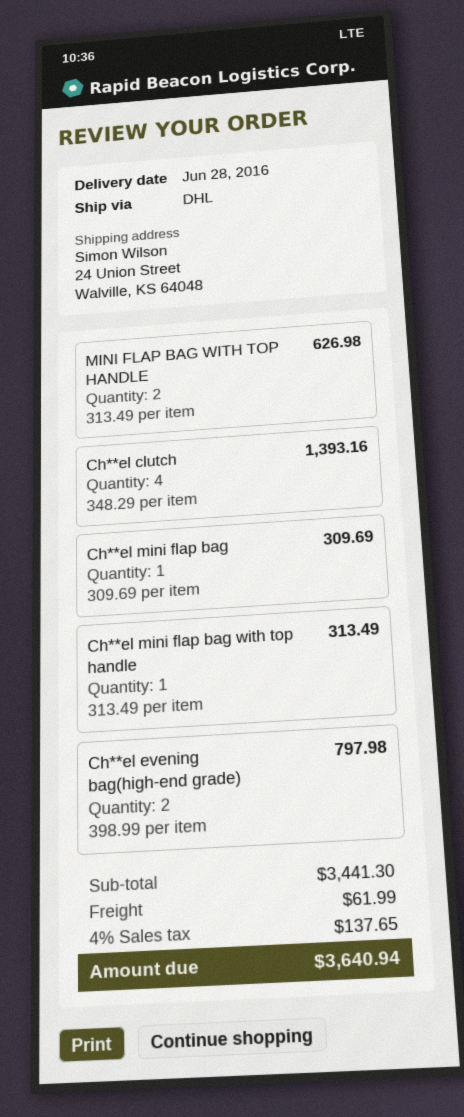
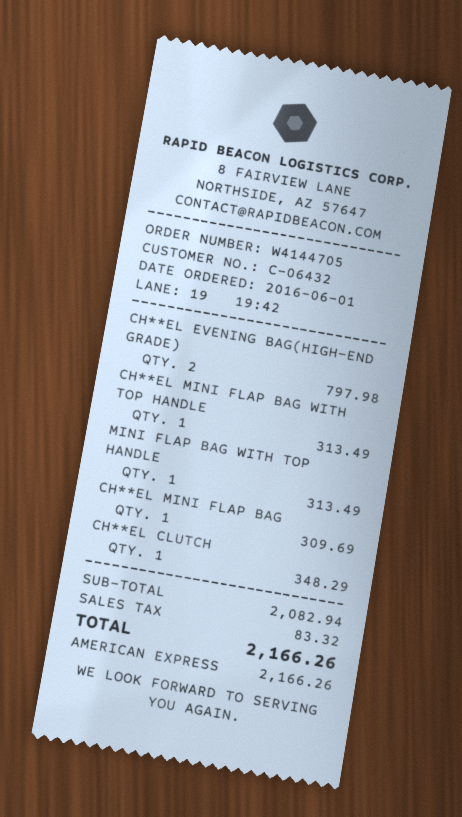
MINI FLAP BAG WITH TOP HANDLE: 2 for 626.98 -> 1 for 313.49
Ch**el clutch: 4 for 1393.16 -> 1 for 348.29
subtotal: 3441.30 -> 2082.94
shipping: 61.99 -> none
tax: 137.65 -> 83.32
total: 3640.94 -> 2166.26

